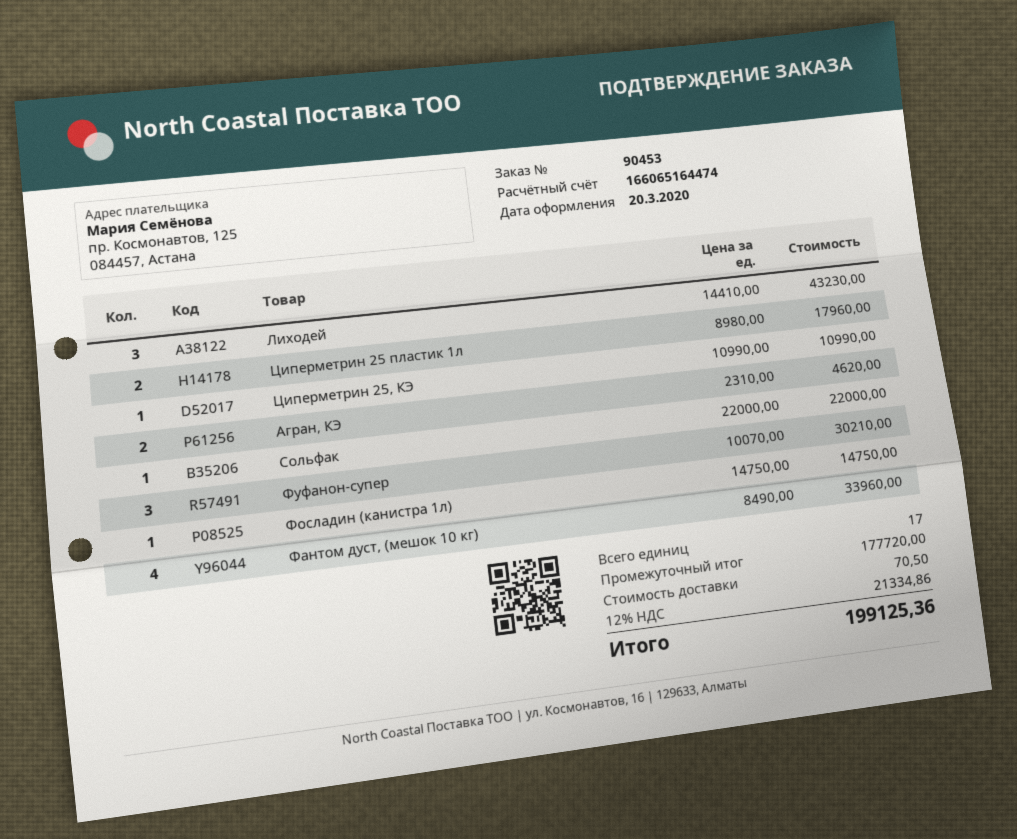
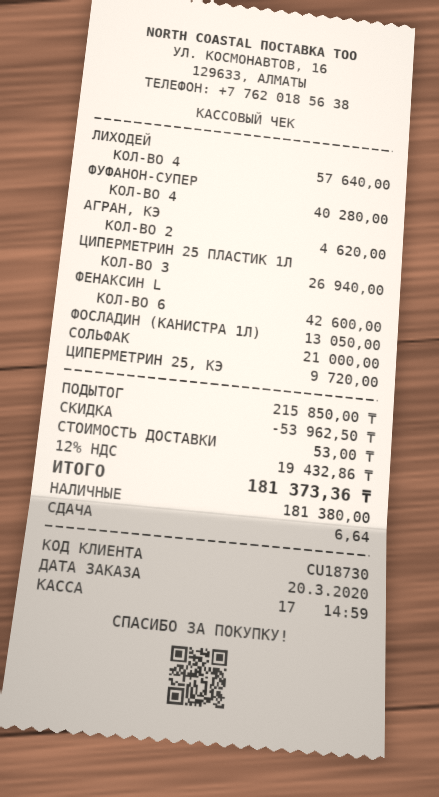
Лиходей: 3 for 43230.00 -> 4 for 57640.00
Циперметрин 25 пластик 1л: 2 for 17960.00 -> 3 for 26940.00
Циперметрин 25, КЭ: 1 for 10990.00 -> 1 for 9720.00
Сольфак: 1 for 22000.00 -> 1 for 21000.00
Фуфанон-супер: 3 for 30210.00 -> 4 for 40280.00
Фосладин (канистра 1л): 1 for 14750.00 -> 1 for 13050.00
Фантом дуст, (мешок 10 кг): 4 for 33960.00 -> none
ФЕНАКСИН L: none -> 6 for 42600.00
subtotal: 177720.00 -> 215850.00
discount: none -> 53962.50
shipping: 70.50 -> 53.00
tax: 12% = 21334.86 -> 12% = 19432.86
total: 199125.36 -> 181373.36

